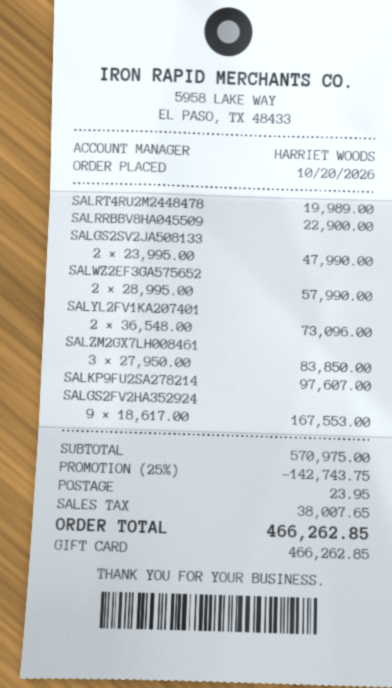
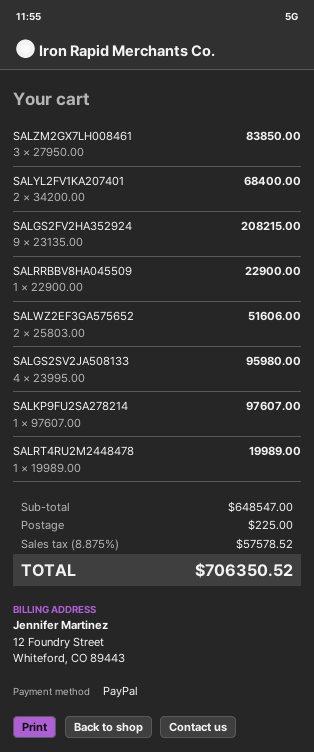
payment method: gift card -> PayPal
SALGS2SV2JA508133: 2 x 23995.00 = 47990.00 -> 4 x 23995.00 = 95980.00
SALWZ2EF3GA575652: 2 x 28995.00 = 57990.00 -> 2 x 25803.00 = 51606.00
SALYL2FV1KA207401: 2 x 36548.00 = 73096.00 -> 2 x 34200.00 = 68400.00
SALGS2FV2HA352924: 9 x 18617.00 = 167553.00 -> 9 x 23135.00 = 208215.00
subtotal: 570975.00 -> 648547.00
discount: 25% = 142743.75 -> none
shipping: 23.95 -> 225.00
tax: 38007.65 -> 57578.52
total: 466262.85 -> 706350.52

